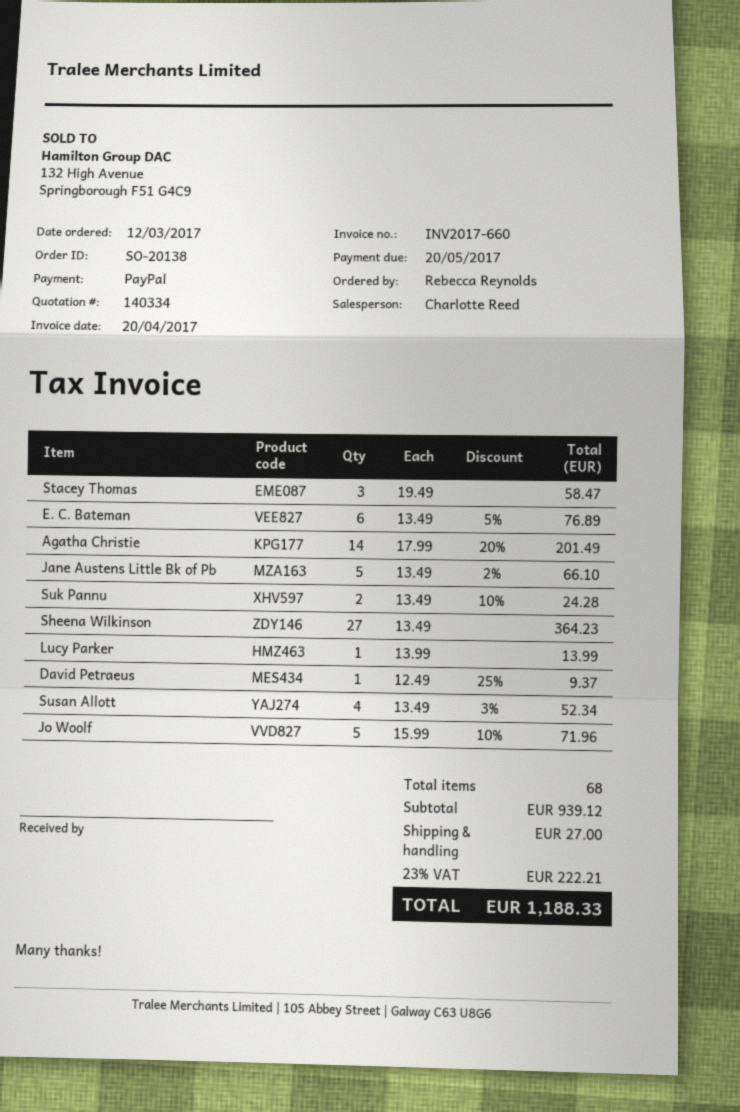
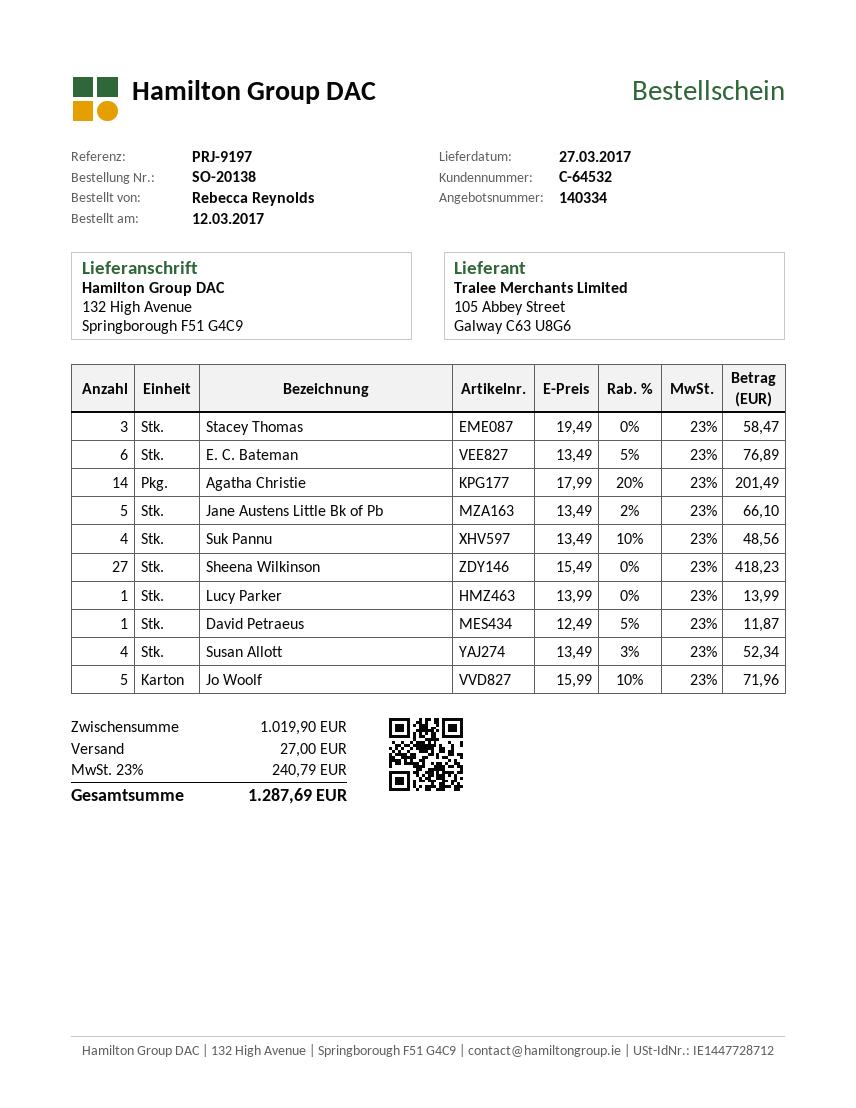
Suk Pannu: 2 x 13.49 - 10% = 24.28 -> 4 x 13.49 - 10% = 48.56
Sheena Wilkinson: 27 x 13.49 = 364.23 -> 27 x 15.49 = 418.23
David Petraeus: 1 x 12.49 - 25% = 9.37 -> 1 x 12.49 - 5% = 11.87
subtotal: 939.12 -> 1019.90
tax: 23% = 222.21 -> 23% = 240.79
total: 1188.33 -> 1287.69

